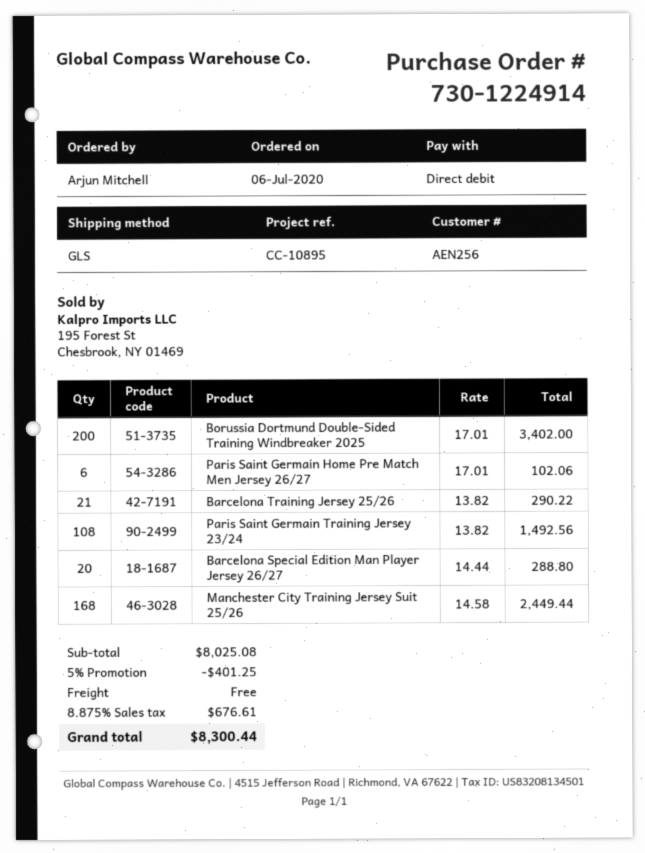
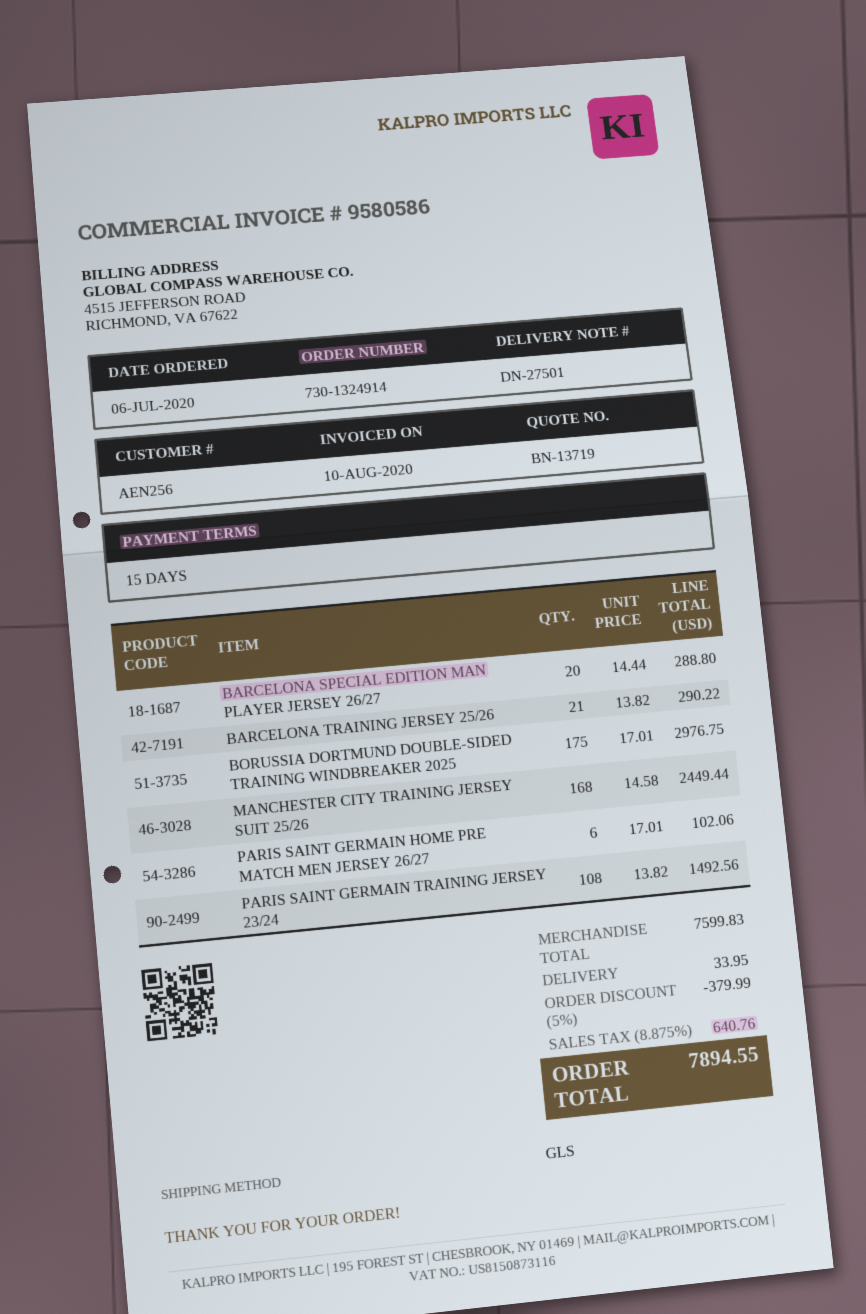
order number: 730-1224914 -> 730-1324914
Borussia Dortmund Double-Sided Training Windbreaker 2025: 200 x 17.01 = 3402.00 -> 175 x 17.01 = 2976.75
subtotal: 8025.08 -> 7599.83
discount: 5% = 401.25 -> 5% = 379.99
shipping: 0.00 -> 33.95
tax: 8.875% = 676.61 -> 8.875% = 640.76
total: 8300.44 -> 7894.55

